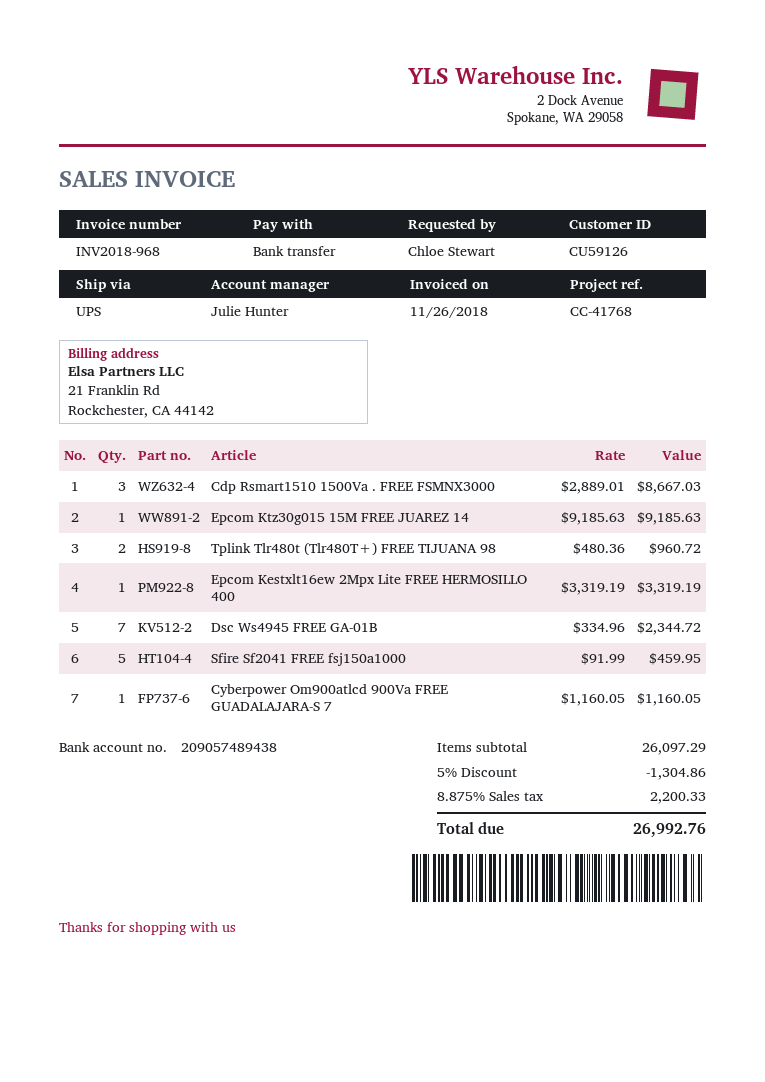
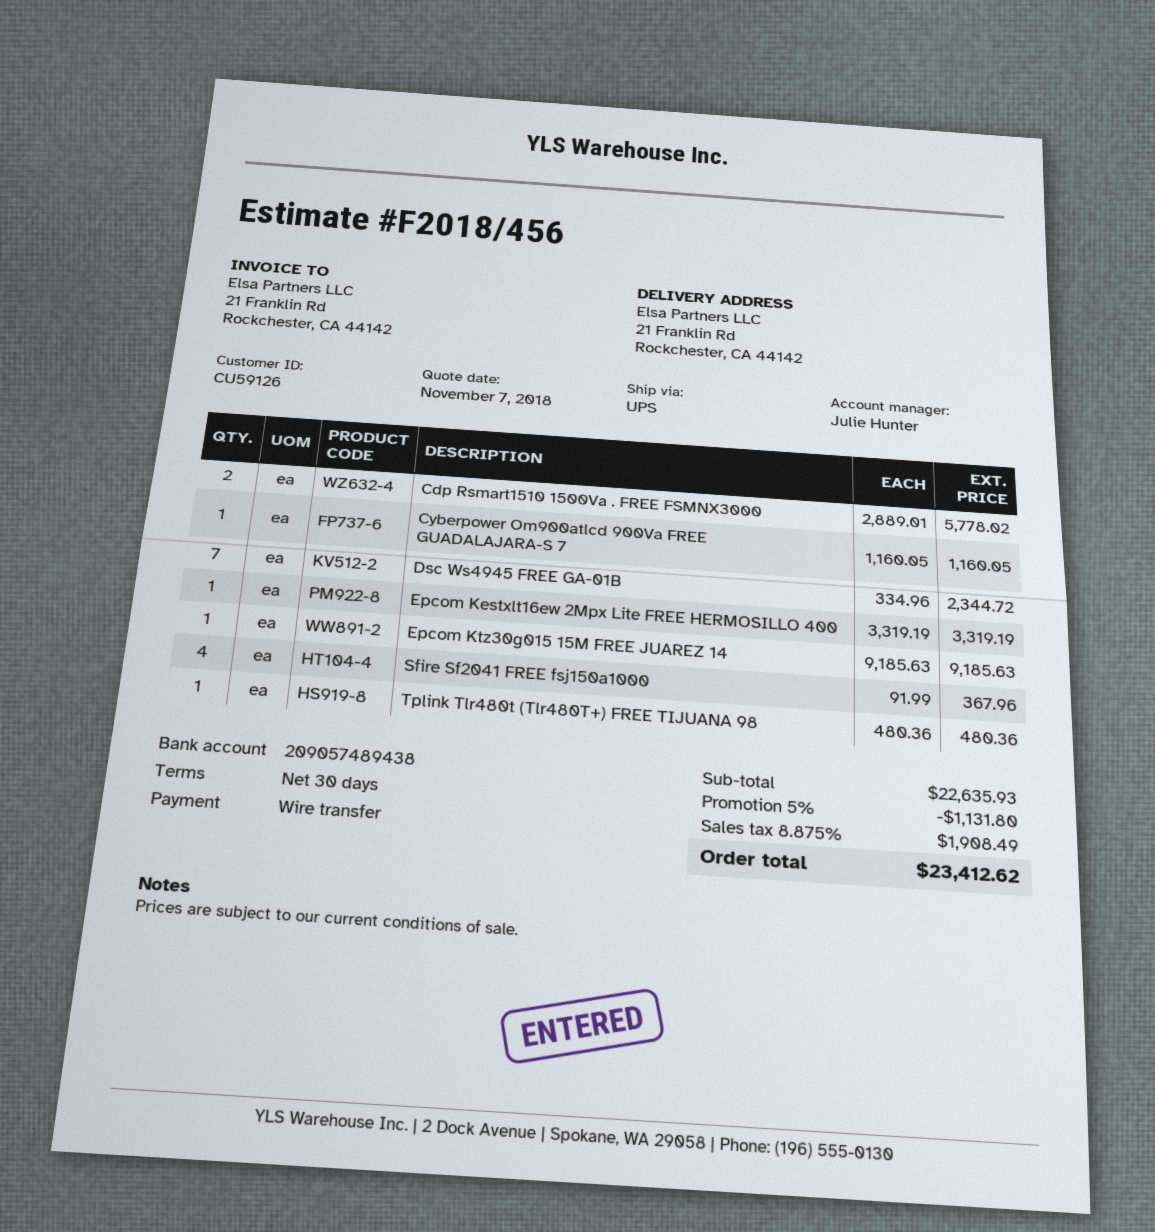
Cdp Rsmart1510 1500Va . FREE FSMNX3000: 3 x 2889.01 = 8667.03 -> 2 x 2889.01 = 5778.02
Tplink Tlr480t (Tlr480T+) FREE TIJUANA 98: 2 x 480.36 = 960.72 -> 1 x 480.36 = 480.36
Sfire Sf2041 FREE fsj150a1000: 5 x 91.99 = 459.95 -> 4 x 91.99 = 367.96
subtotal: 26097.29 -> 22635.93
discount: 5% = 1304.86 -> 5% = 1131.80
tax: 8.875% = 2200.33 -> 8.875% = 1908.49
total: 26992.76 -> 23412.62

